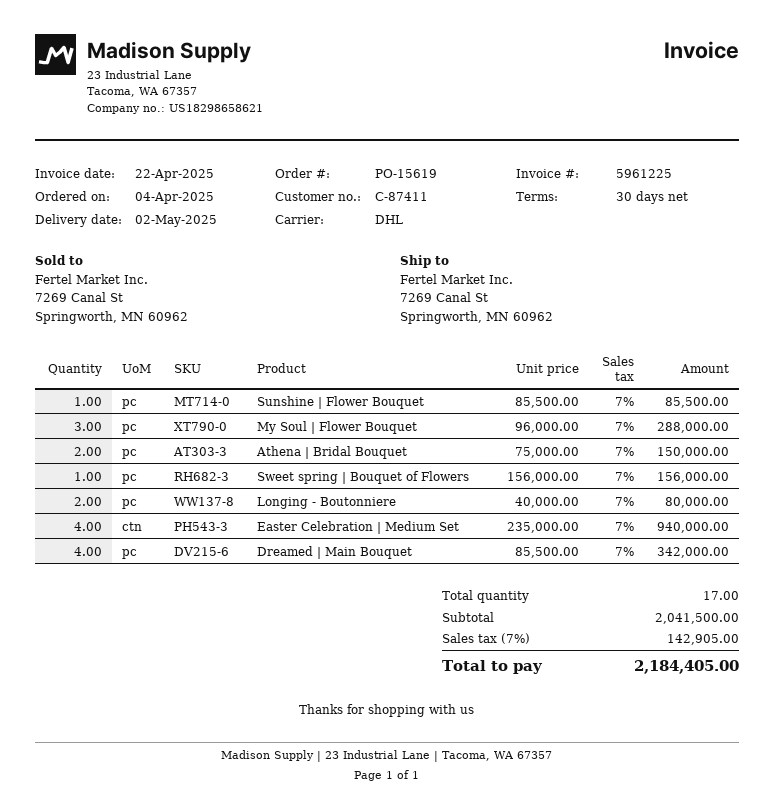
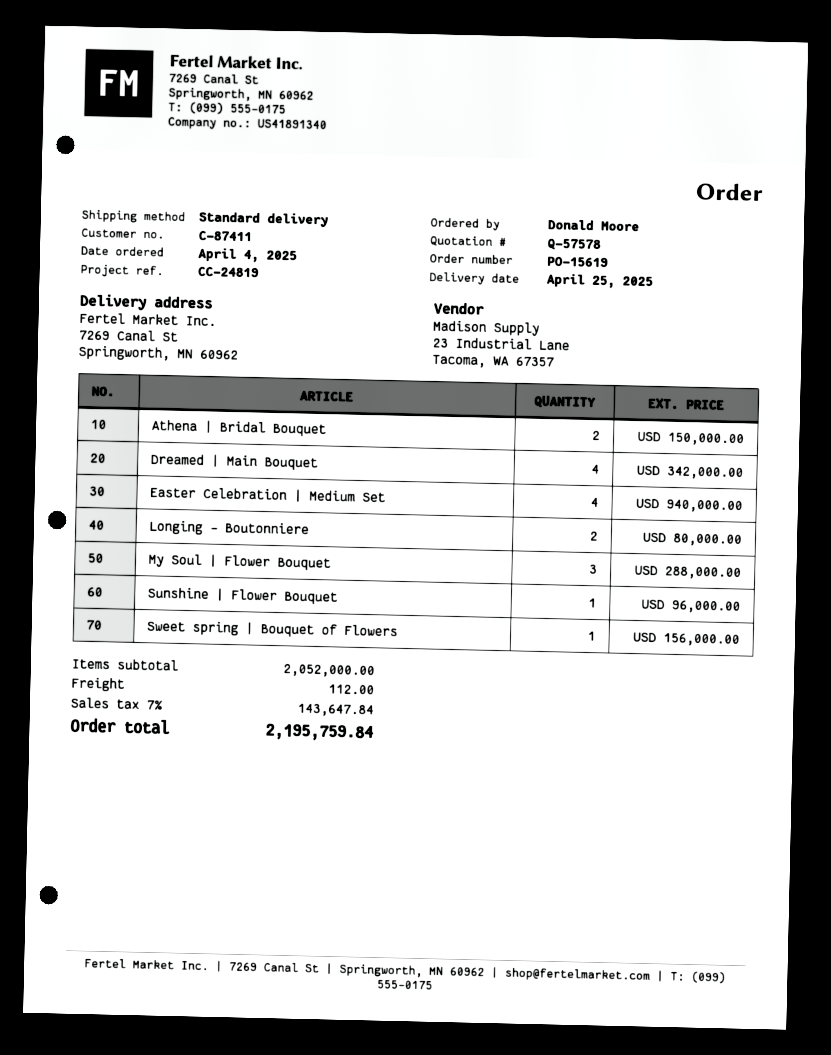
delivery date: 2025-05-02 -> 2025-04-25
shipping method: DHL -> standard
Sunshine | Flower Bouquet: 1 for 85500.00 -> 1 for 96000.00
subtotal: 2041500.00 -> 2052000.00
shipping: none -> 112.00
tax: 7% = 142905.00 -> 7% = 143647.84
total: 2184405.00 -> 2195759.84

